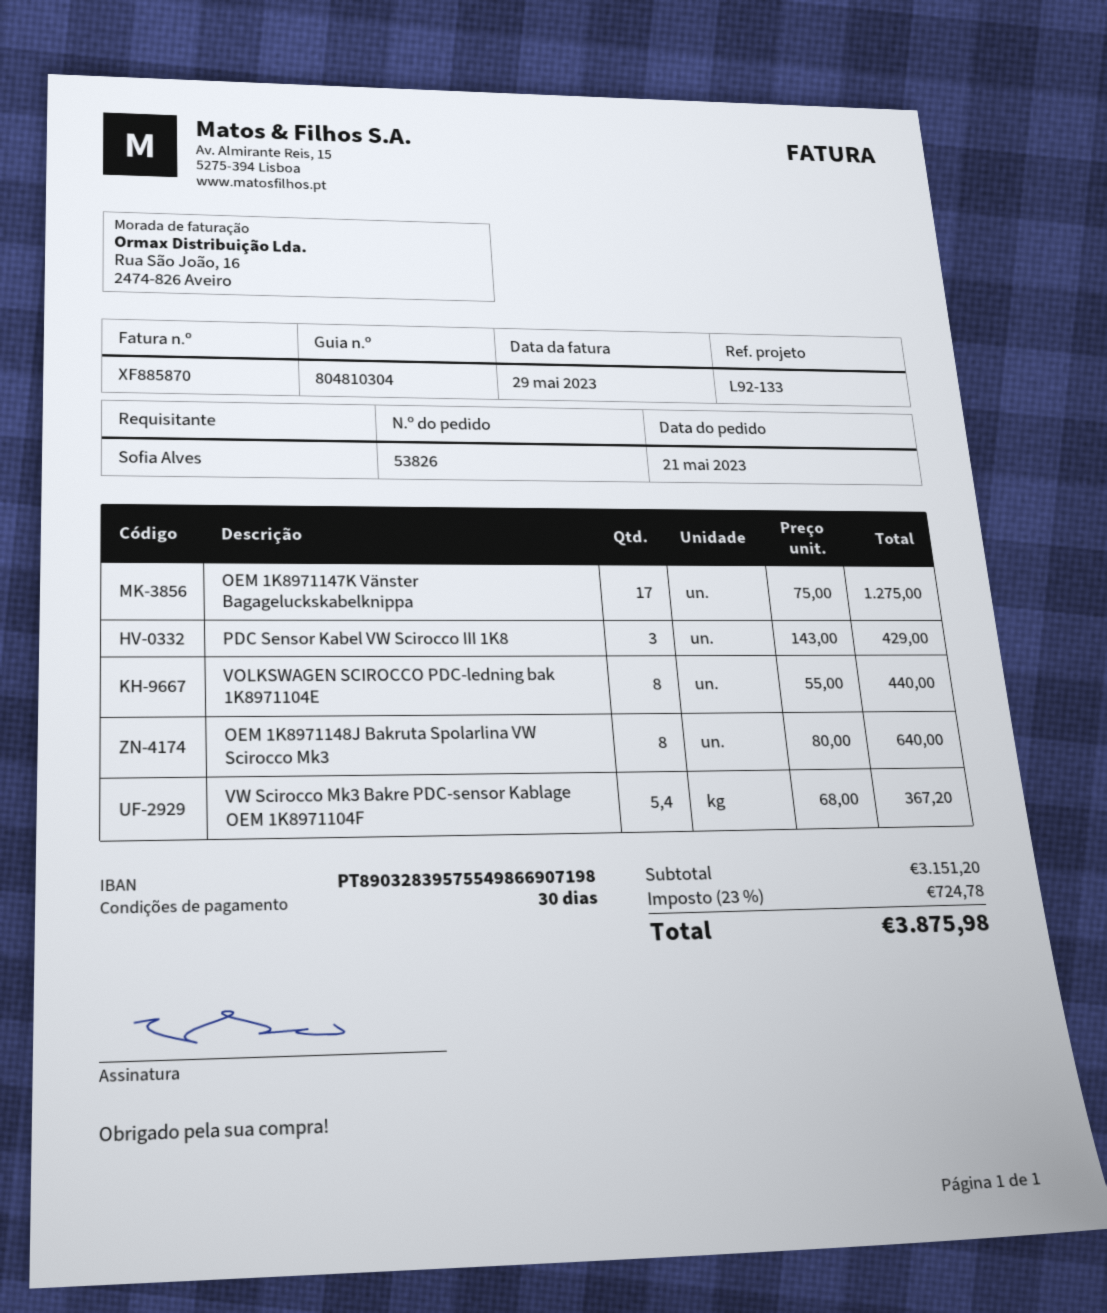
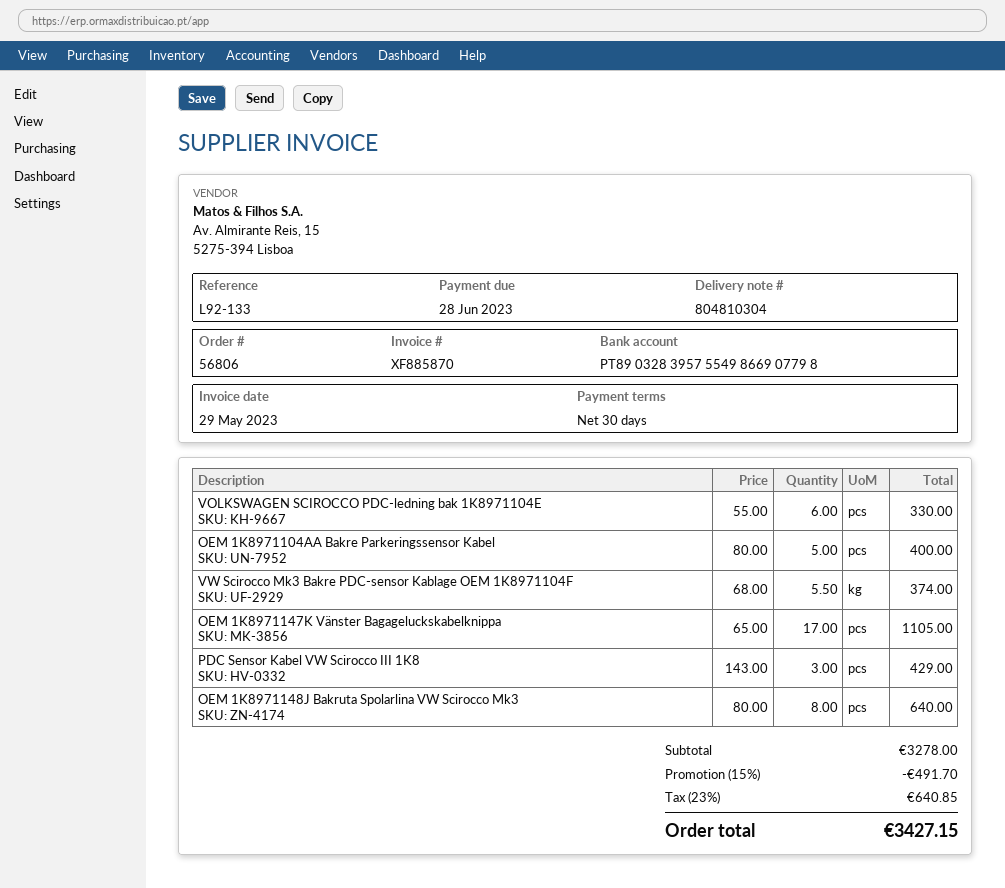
order number: 53826 -> 56806
bank account: PT89032839575549866907198 -> PT89032839575549866907798
OEM 1K8971147K Vänster Bagageluckskabelknippa: 17 x 75.00 = 1275.00 -> 17 x 65.00 = 1105.00
VOLKSWAGEN SCIROCCO PDC-ledning bak 1K8971104E: 8 x 55.00 = 440.00 -> 6 x 55.00 = 330.00
VW Scirocco Mk3 Bakre PDC-sensor Kablage OEM 1K8971104F: 5.4 x 68.00 = 367.20 -> 5.5 x 68.00 = 374.00
OEM 1K8971104AA Bakre Parkeringssensor Kabel: none -> 5 x 80.00 = 400.00
subtotal: 3151.20 -> 3278.00
discount: none -> 15% = 491.70
tax: 23% = 724.78 -> 23% = 640.85
total: 3875.98 -> 3427.15

